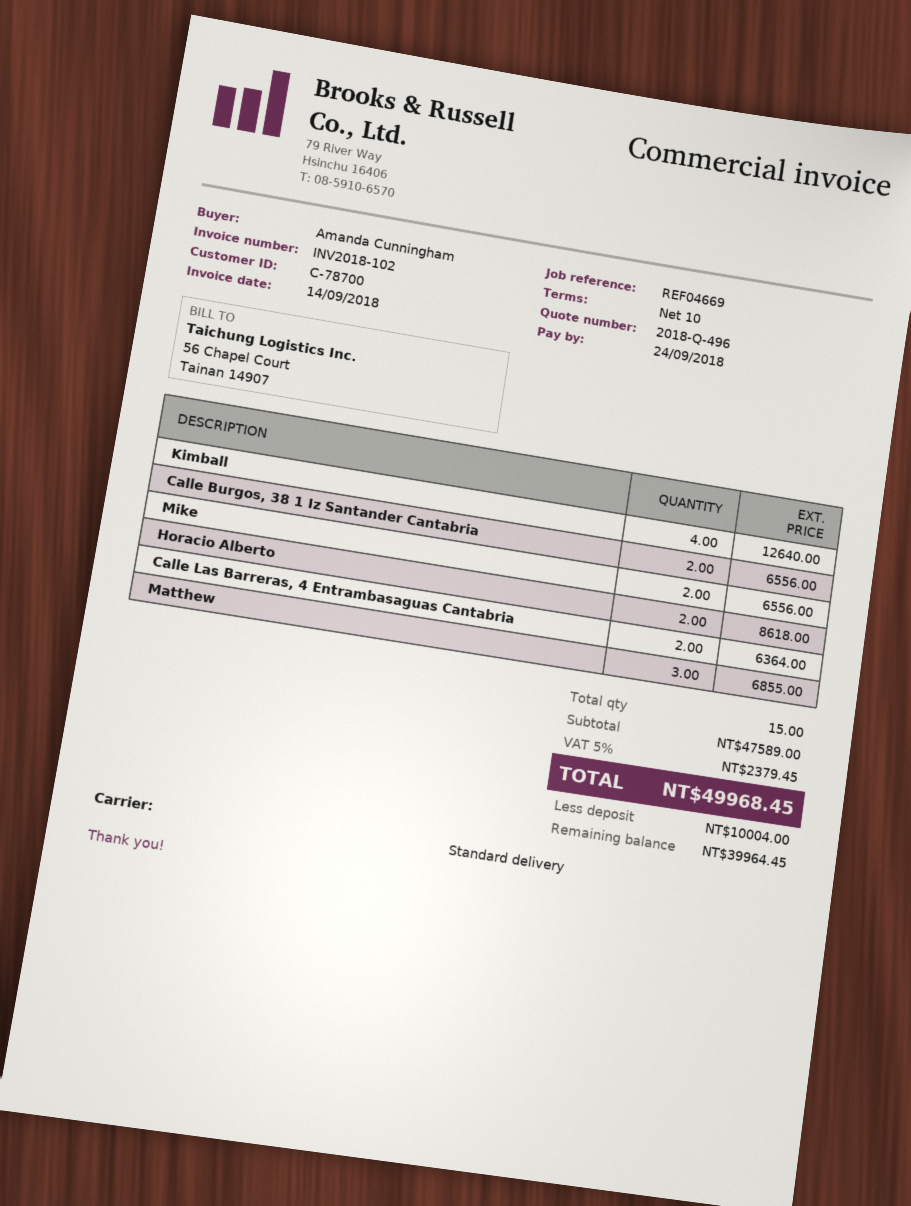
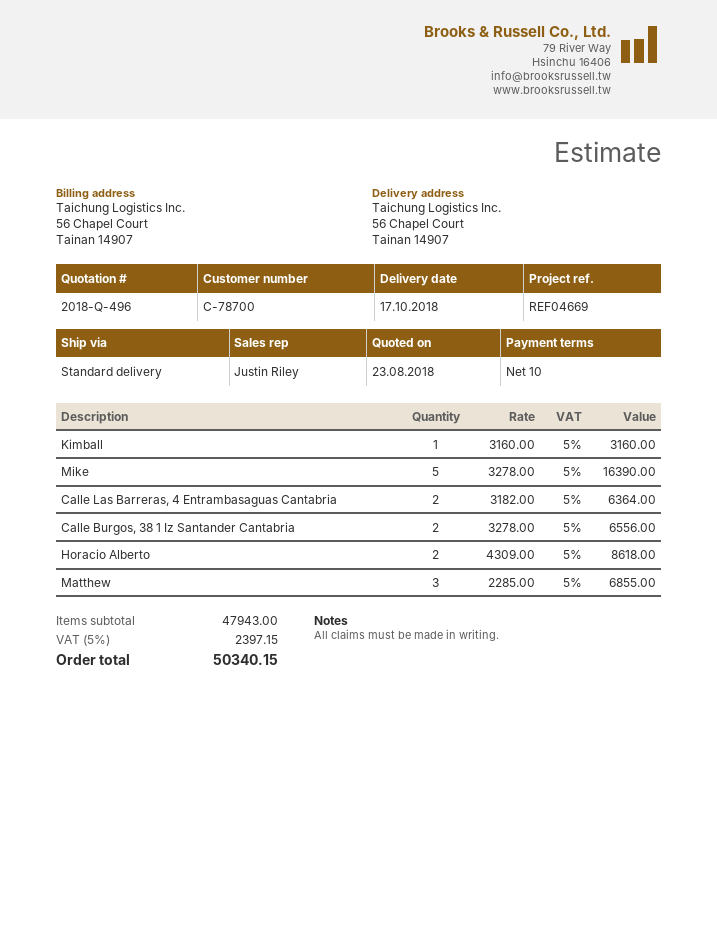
Kimball: 4 for 12640.00 -> 1 for 3160.00
Mike: 2 for 6556.00 -> 5 for 16390.00
subtotal: 47589.00 -> 47943.00
tax: 5% = 2379.45 -> 5% = 2397.15
total: 49968.45 -> 50340.15

